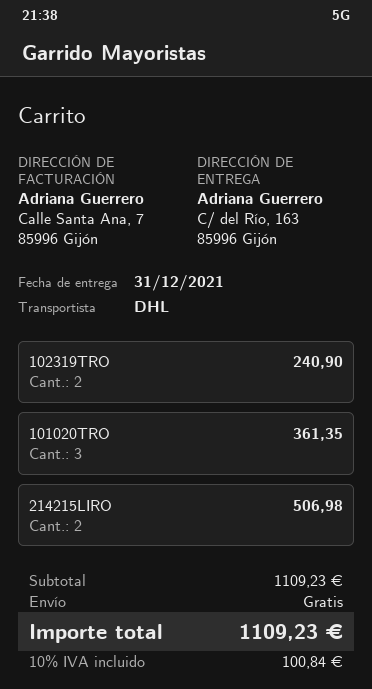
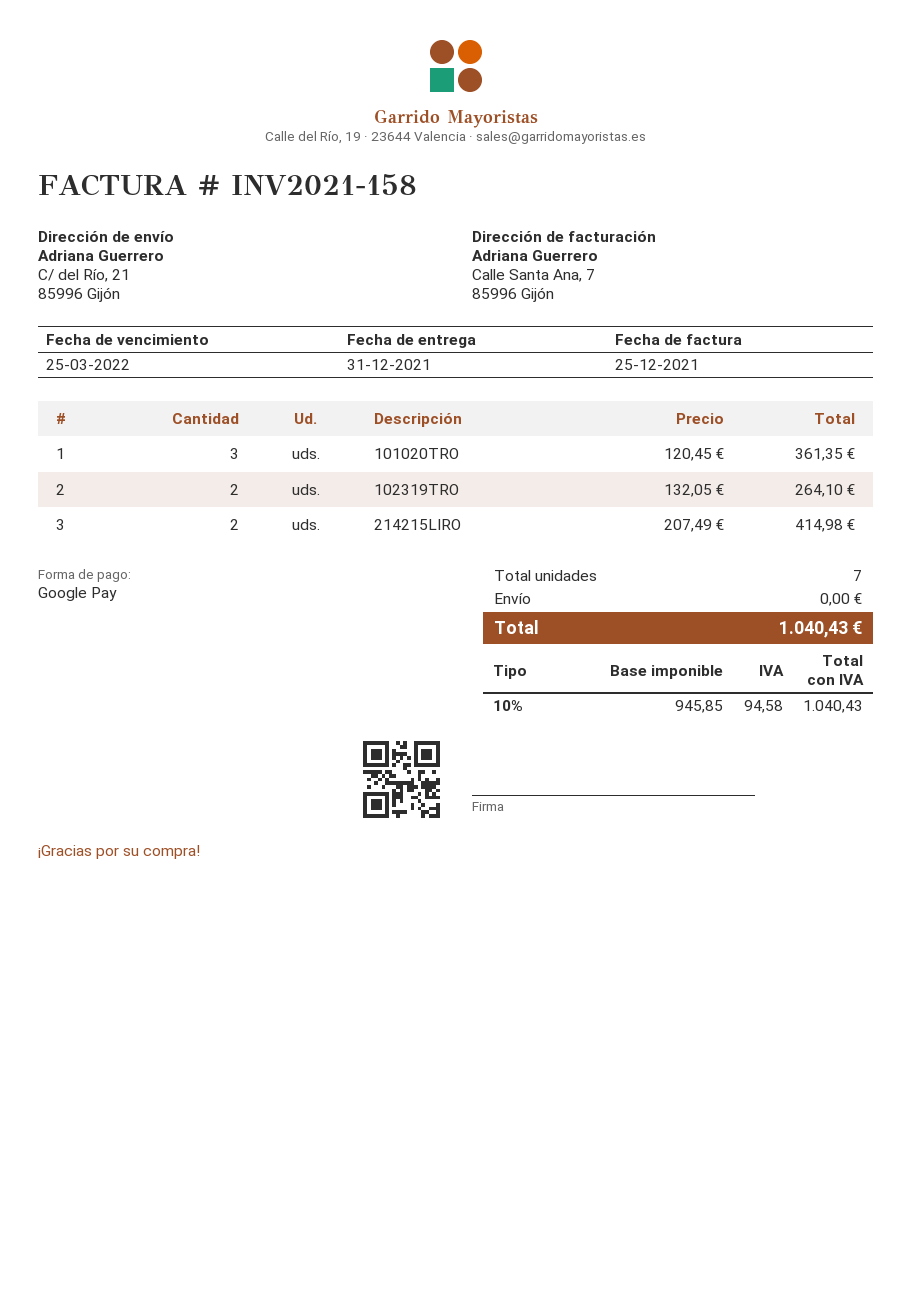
ship to: C/ del Río, 163, 85996 Gijón -> C/ del Río, 21, 85996 Gijón
102319TRO: 2 for 240.90 -> 2 for 264.10
214215LIRO: 2 for 506.98 -> 2 for 414.98
tax: 10% = 100.84 -> 10% = 94.58
total: 1109.23 -> 1040.43

